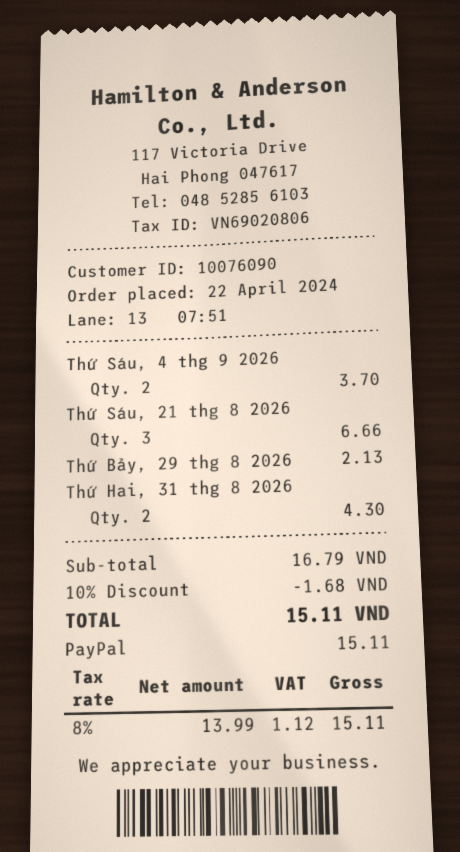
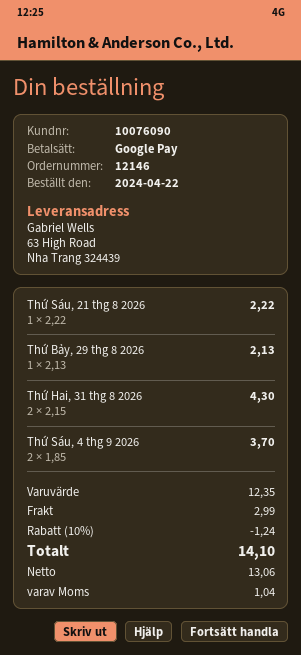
payment method: PayPal -> Google Pay
Thứ Sáu, 21 thg 8 2026: 3 for 6.66 -> 1 for 2.22
subtotal: 16.79 -> 12.35
discount: 10% = 1.68 -> 10% = 1.24
shipping: none -> 2.99
net: 13.99 -> 13.06
tax: 1.12 -> 1.04
total: 15.11 -> 14.10

